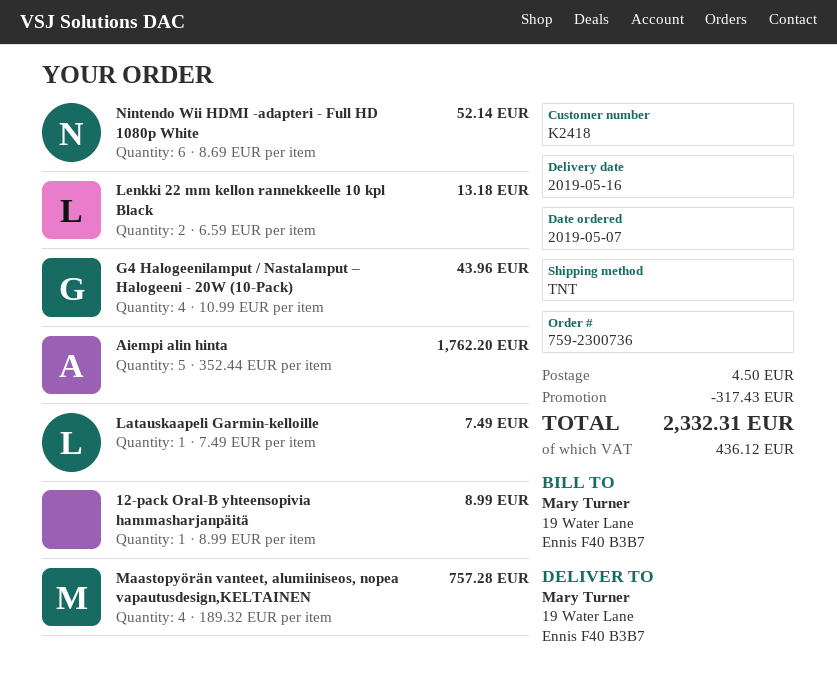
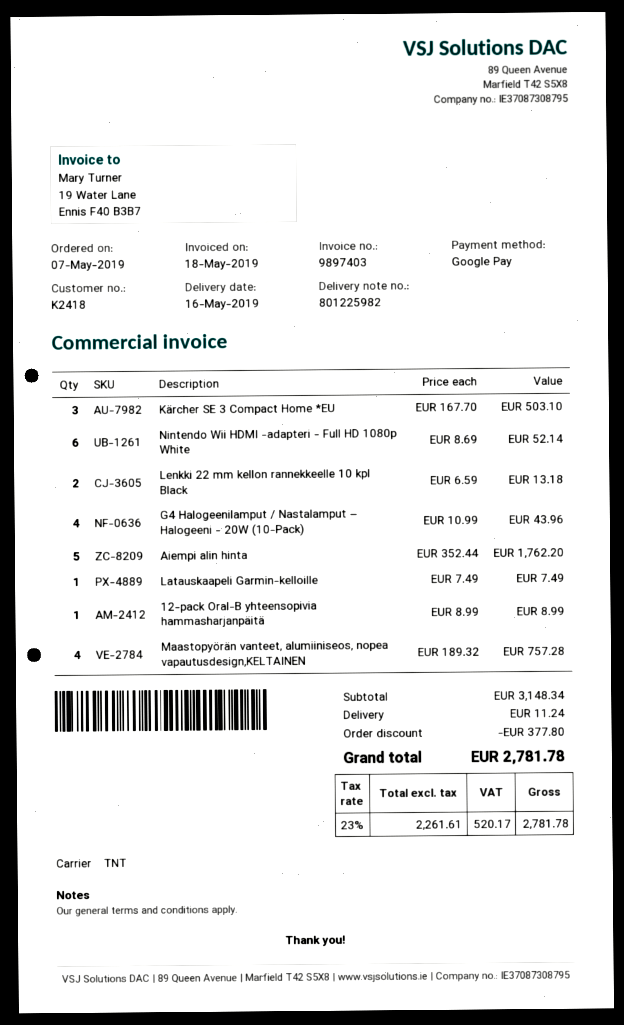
Kärcher SE 3 Compact Home *EU: none -> 3 x 167.70 = 503.10
discount: 317.43 -> 377.80
shipping: 4.50 -> 11.24
tax: 436.12 -> 520.17
total: 2332.31 -> 2781.78

